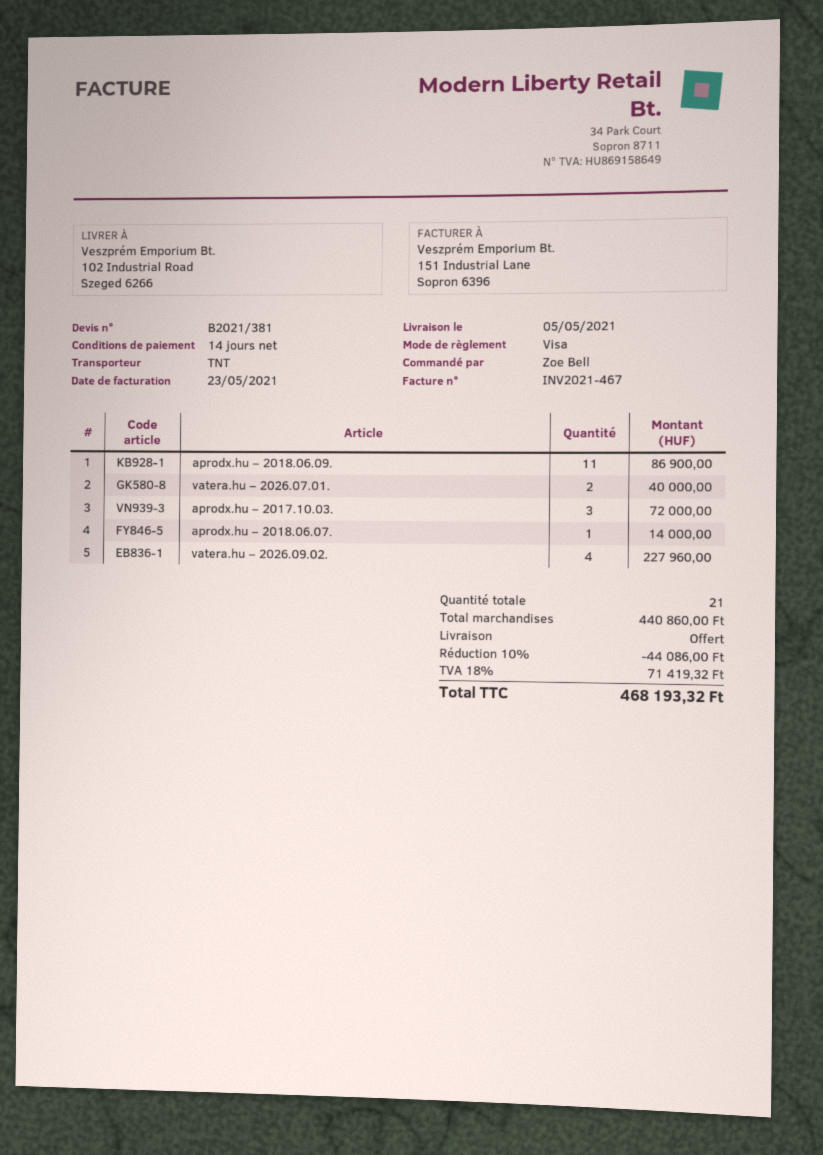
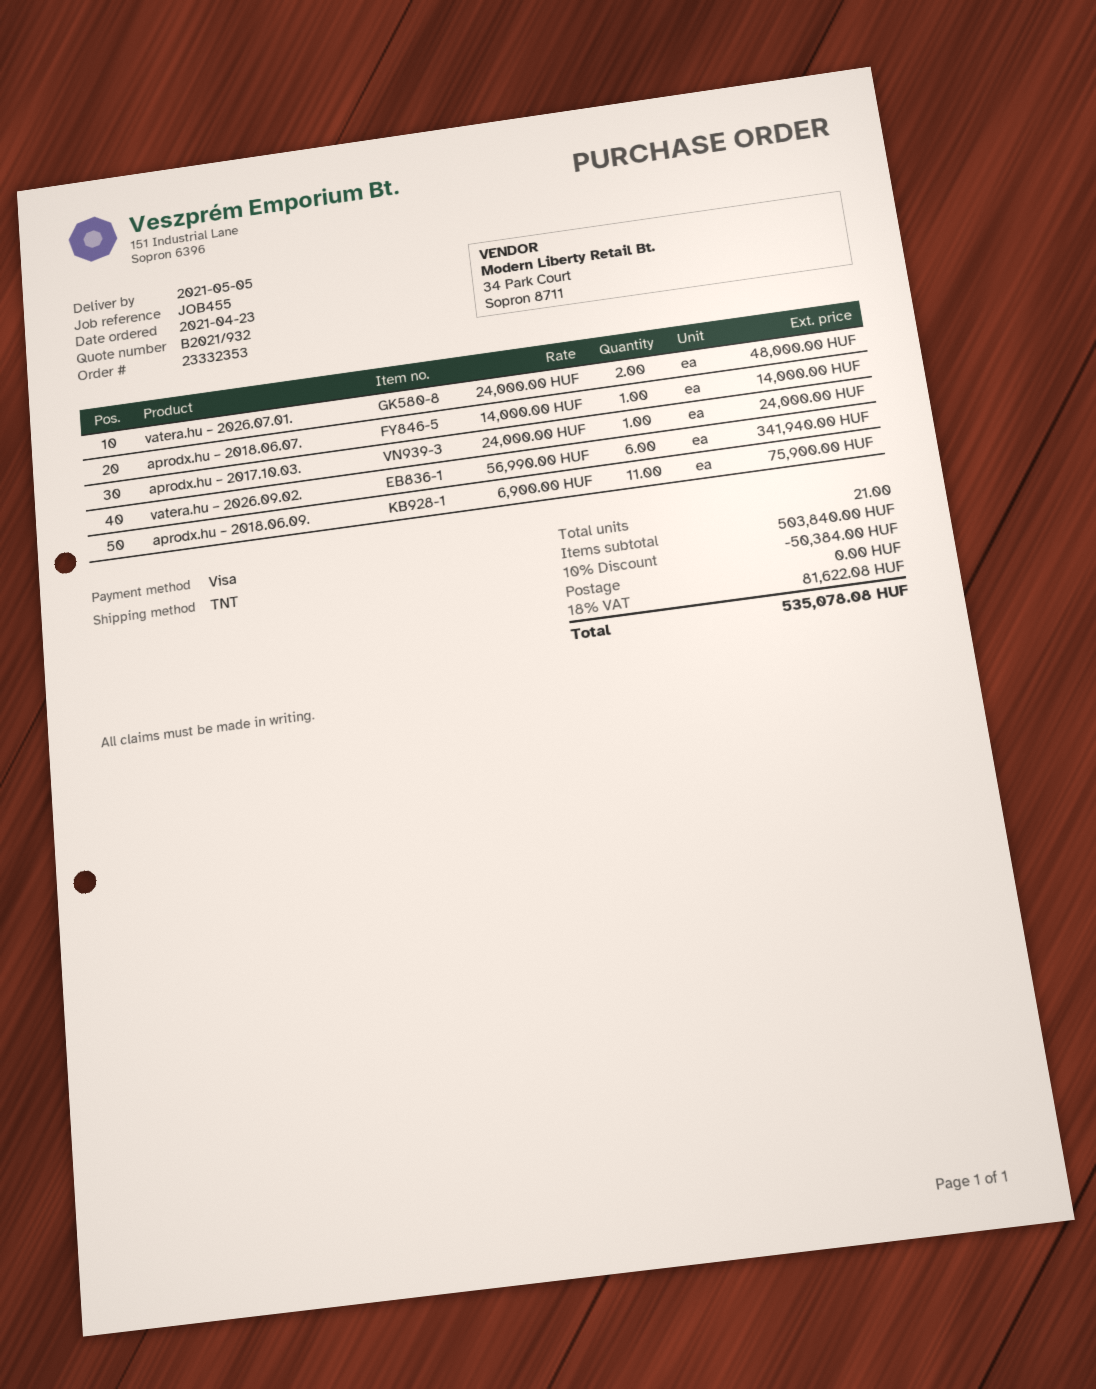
quote number: B2021/381 -> B2021/932
aprodx.hu – 2018.06.09.: 11 for 86900.00 -> 11 for 75900.00
vatera.hu – 2026.07.01.: 2 for 40000.00 -> 2 for 48000.00
aprodx.hu – 2017.10.03.: 3 for 72000.00 -> 1 for 24000.00
vatera.hu – 2026.09.02.: 4 for 227960.00 -> 6 for 341940.00
subtotal: 440860.00 -> 503840.00
discount: 10% = 44086.00 -> 10% = 50384.00
tax: 18% = 71419.32 -> 18% = 81622.08
total: 468193.32 -> 535078.08

